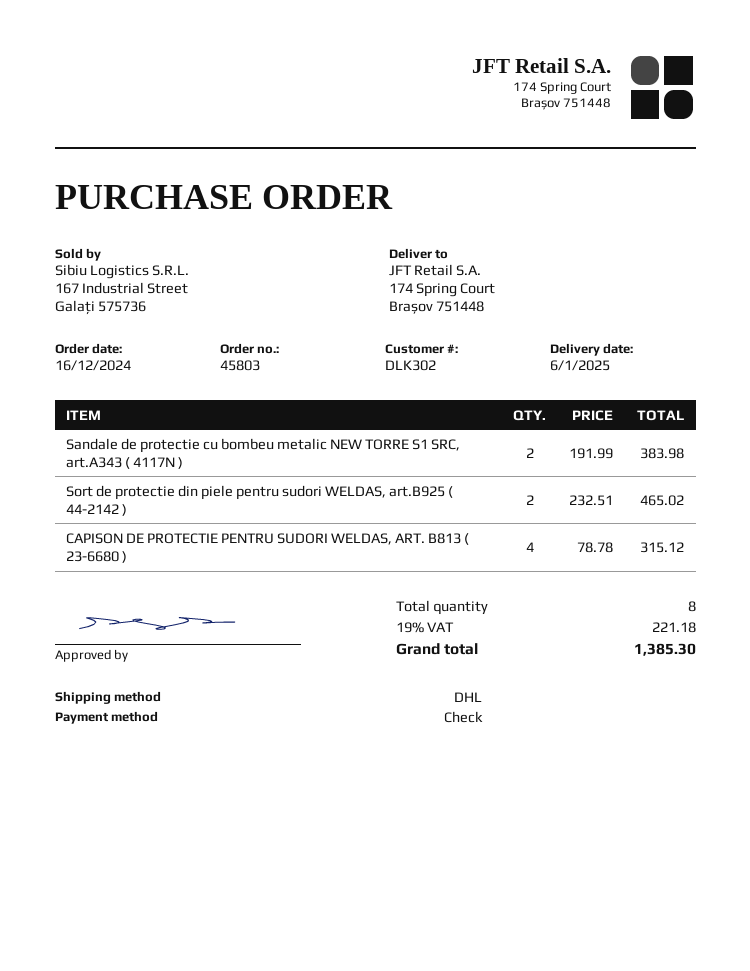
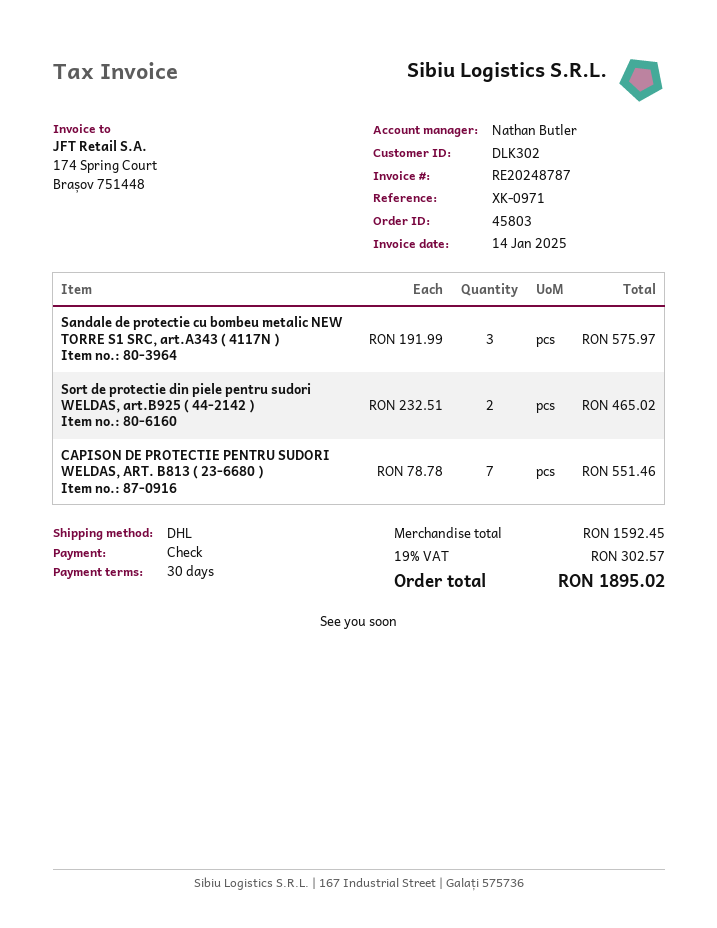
Sandale de protectie cu bombeu metalic NEW TORRE S1 SRC, art.A343 ( 4117N ): 2 x 191.99 = 383.98 -> 3 x 191.99 = 575.97
CAPISON DE PROTECTIE PENTRU SUDORI WELDAS, ART. B813 ( 23-6680 ): 4 x 78.78 = 315.12 -> 7 x 78.78 = 551.46
tax: 19% = 221.18 -> 19% = 302.57
total: 1385.30 -> 1895.02

